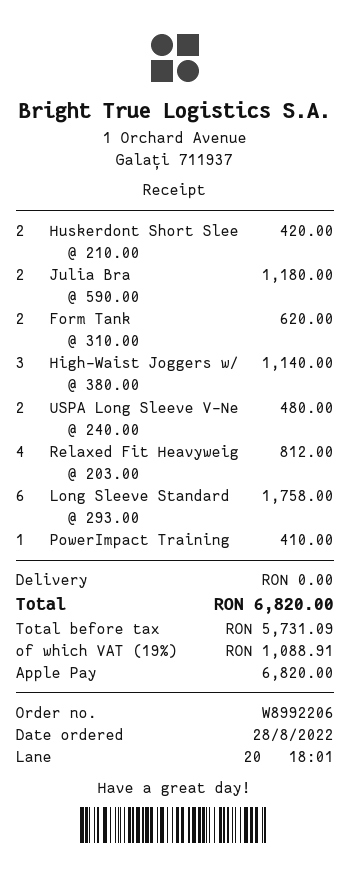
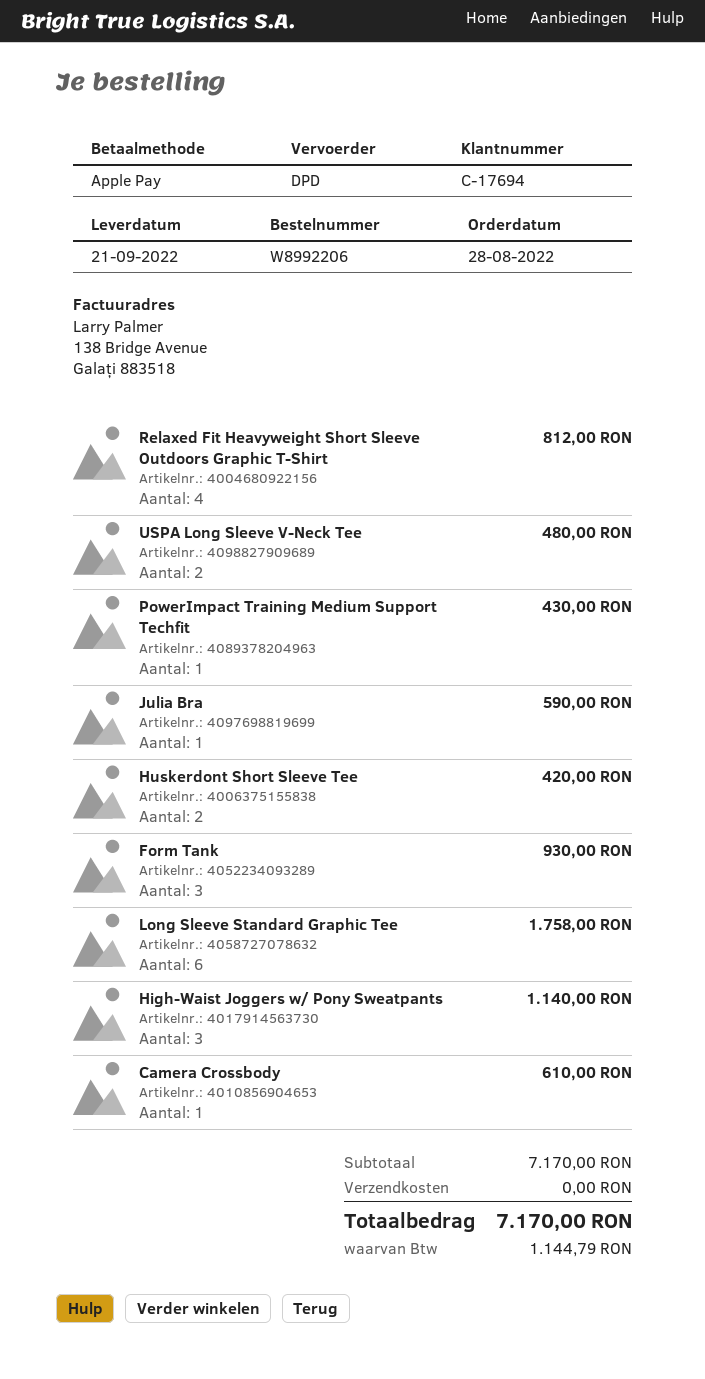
Julia Bra: 2 for 1180.00 -> 1 for 590.00
Form Tank: 2 for 620.00 -> 3 for 930.00
PowerImpact Training: 1 for 410.00 -> 1 for 430.00
Camera Crossbody: none -> 1 for 610.00
tax: 1088.91 -> 1144.79
total: 6820.00 -> 7170.00

